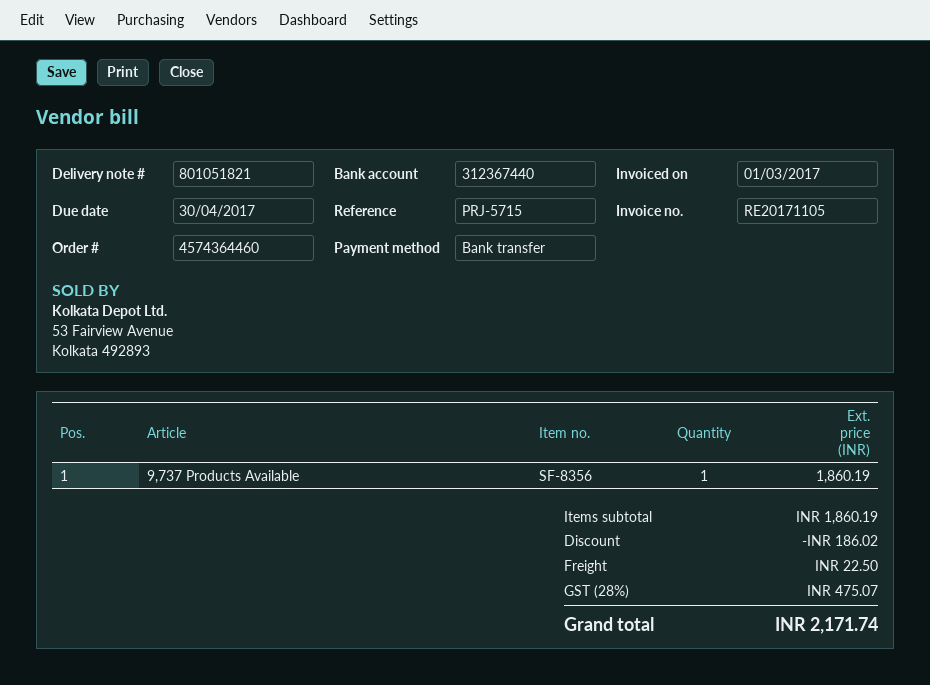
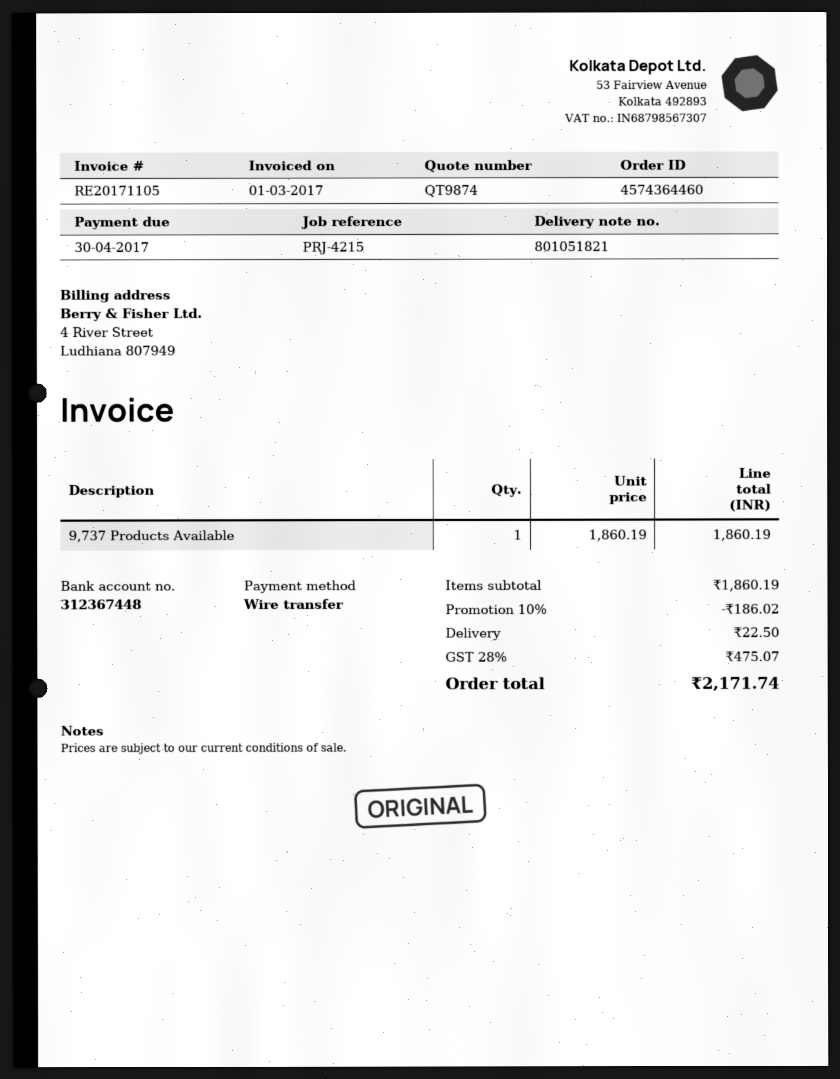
reference: PRJ-5715 -> PRJ-4215
bank account: 312367440 -> 312367448

